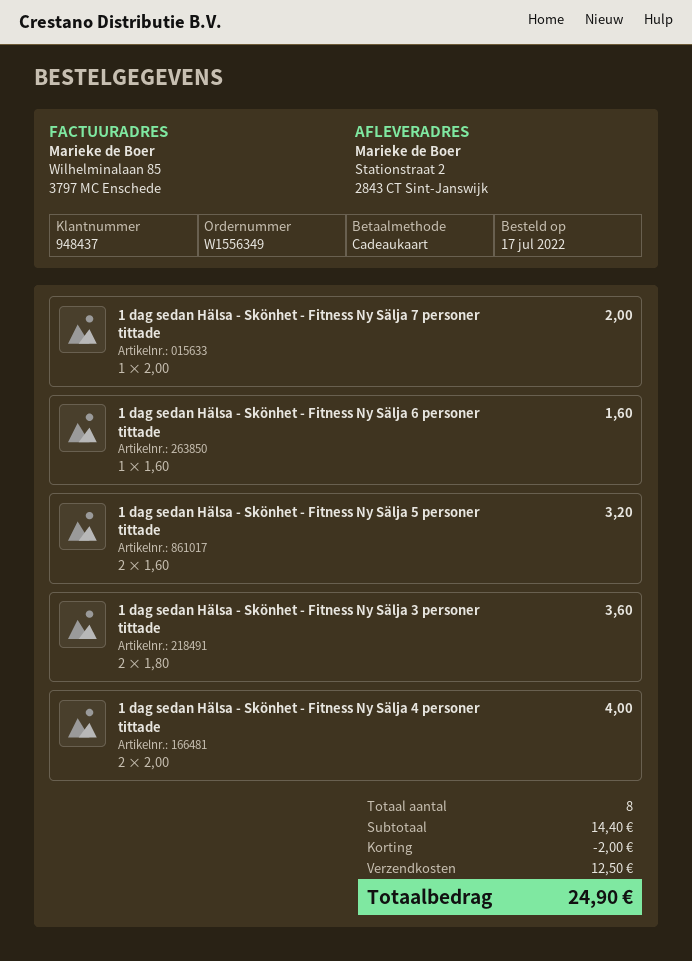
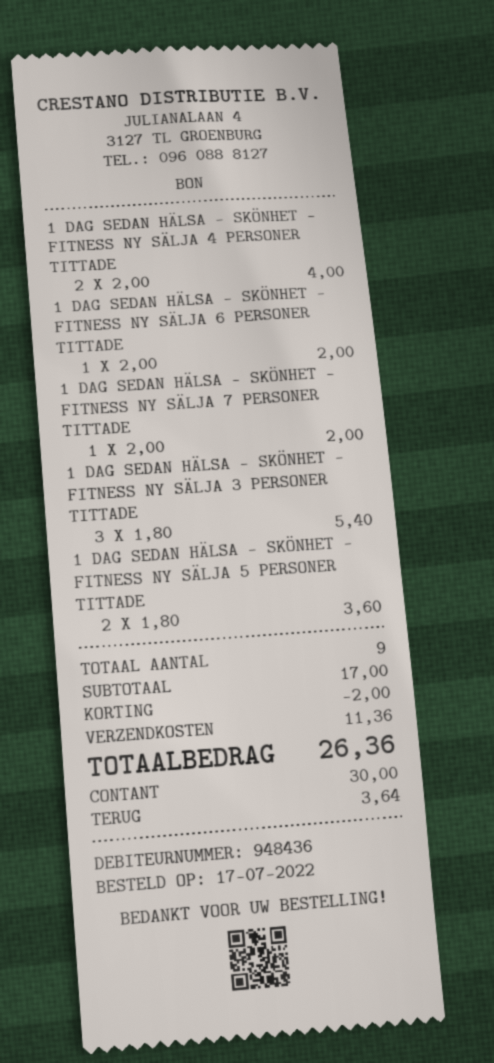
customer number: 948437 -> 948436
payment method: gift card -> cash
1 dag sedan Hälsa - Skönhet - Fitness Ny Sälja 6 personer tittade: 1 x 1.60 = 1.60 -> 1 x 2.00 = 2.00
1 dag sedan Hälsa - Skönhet - Fitness Ny Sälja 5 personer tittade: 2 x 1.60 = 3.20 -> 2 x 1.80 = 3.60
1 dag sedan Hälsa - Skönhet - Fitness Ny Sälja 3 personer tittade: 2 x 1.80 = 3.60 -> 3 x 1.80 = 5.40
total quantity: 8 -> 9
subtotal: 14.40 -> 17.00
shipping: 12.50 -> 11.36
total: 24.90 -> 26.36

